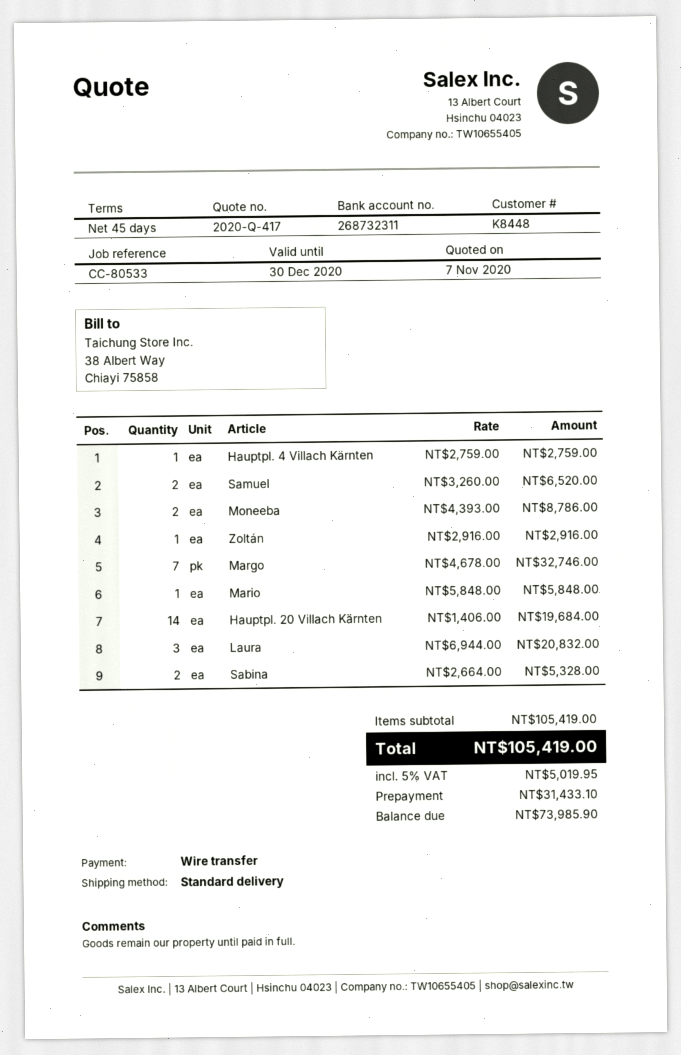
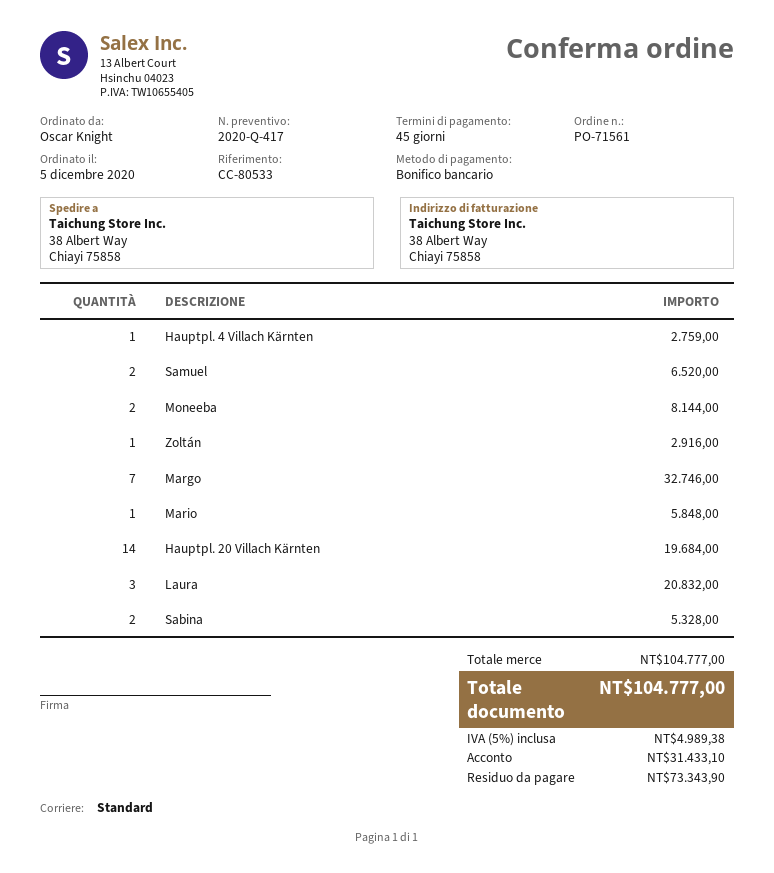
Moneeba: 2 for 8786.00 -> 2 for 8144.00
subtotal: 105419.00 -> 104777.00
tax: 5% = 5019.95 -> 5% = 4989.38
total: 105419.00 -> 104777.00
balance: 73985.90 -> 73343.90

